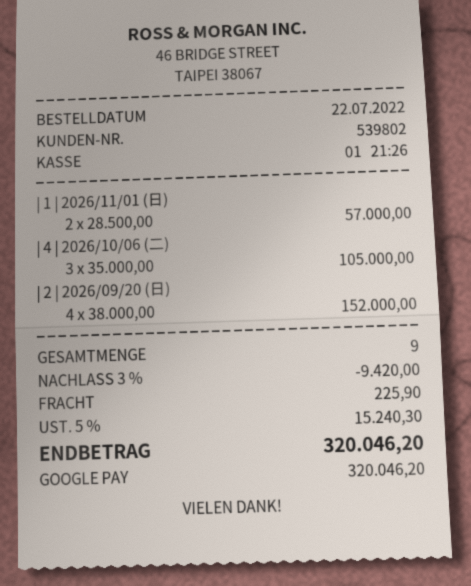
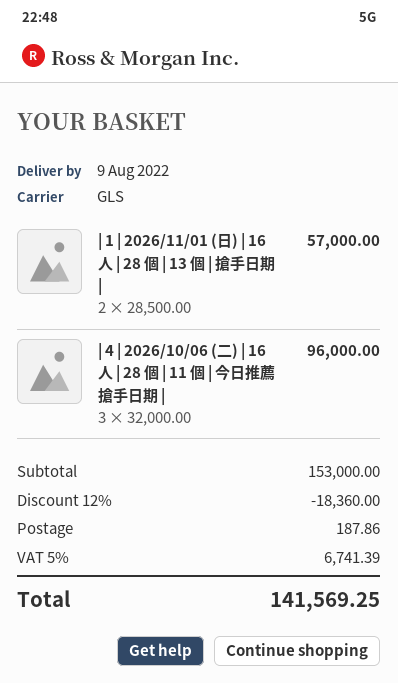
| 4 | 2026/10/06 (二): 3 x 35000.00 = 105000.00 -> 3 x 32000.00 = 96000.00
| 2 | 2026/09/20 (日): 4 x 38000.00 = 152000.00 -> none
discount: 3% = 9420.00 -> 12% = 18360.00
shipping: 225.90 -> 187.86
tax: 5% = 15240.30 -> 5% = 6741.39
total: 320046.20 -> 141569.25

